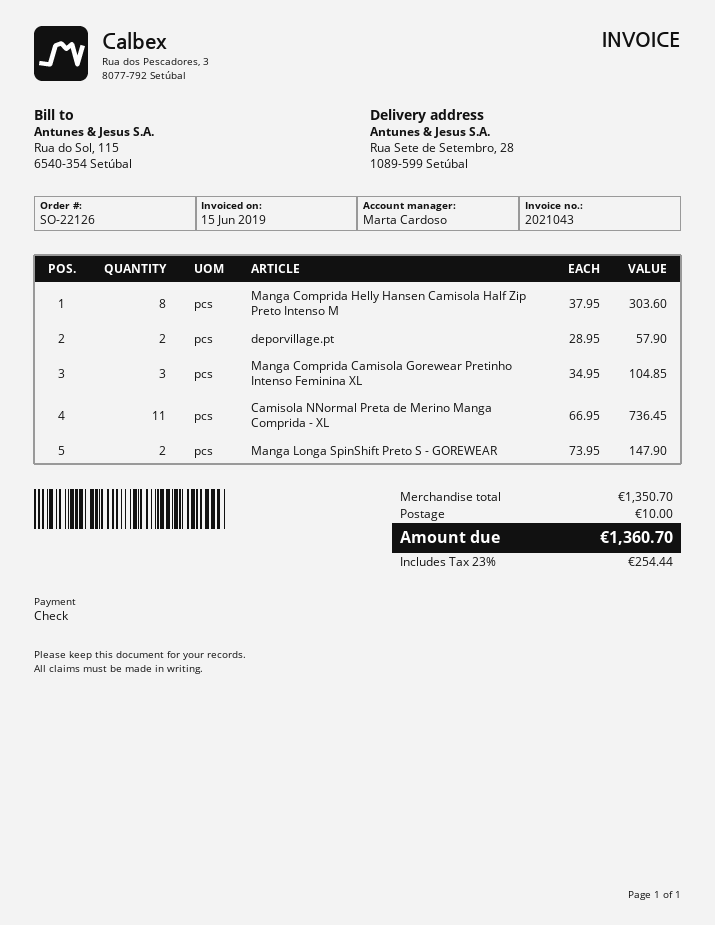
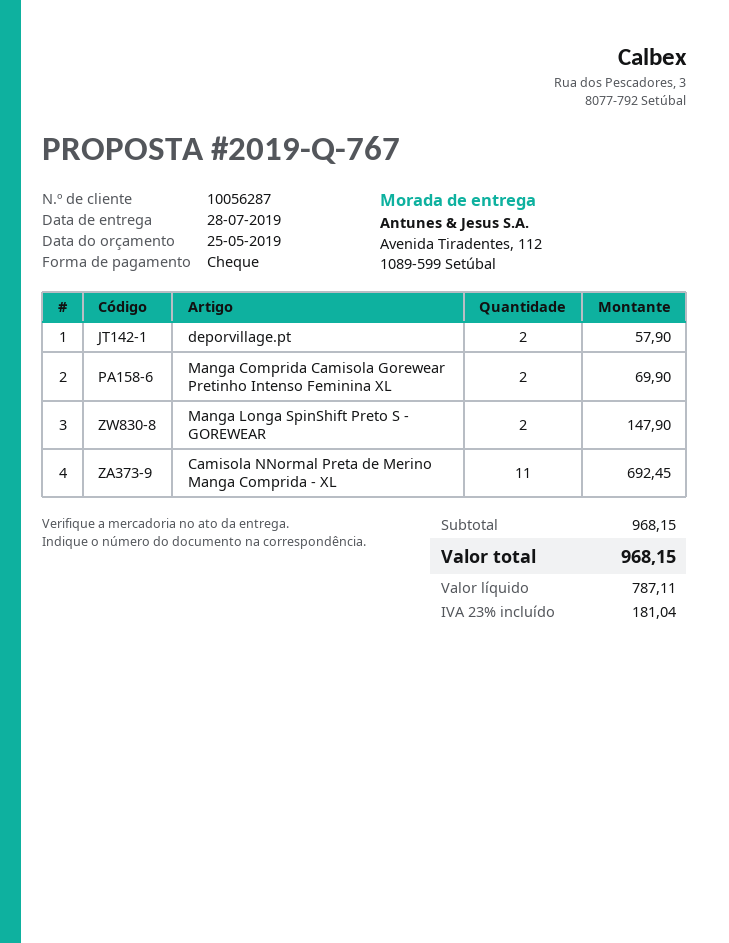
ship to: Rua Sete de Setembro, 28, 1089-599 Setúbal -> Avenida Tiradentes, 112, 1089-599 Setúbal
Manga Comprida Helly Hansen Camisola Half Zip Preto Intenso M: 8 for 303.60 -> none
Manga Comprida Camisola Gorewear Pretinho Intenso Feminina XL: 3 for 104.85 -> 2 for 69.90
Camisola NNormal Preta de Merino Manga Comprida - XL: 11 for 736.45 -> 11 for 692.45
subtotal: 1350.70 -> 968.15
shipping: 10.00 -> none
tax: 23% = 254.44 -> 23% = 181.04
total: 1360.70 -> 968.15

